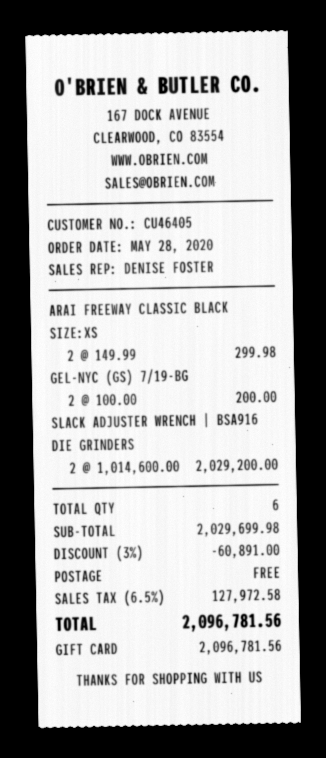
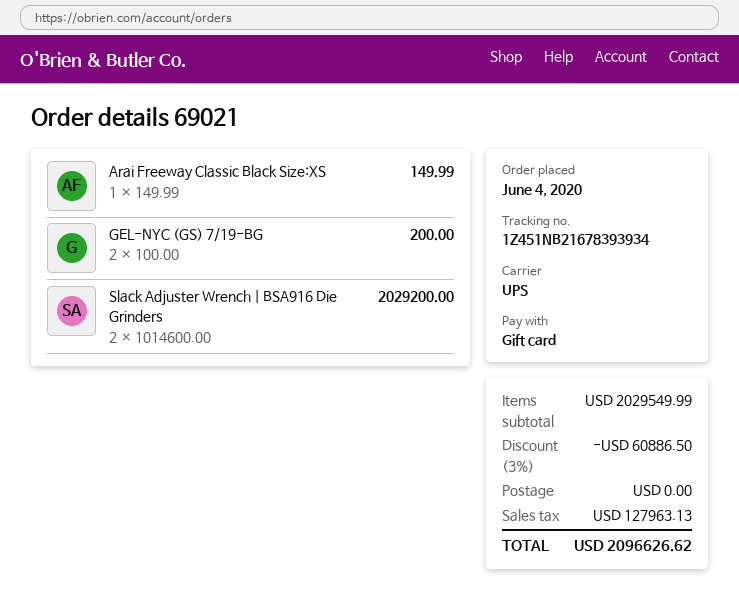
order date: 2020-05-28 -> 2020-06-04
ARAI FREEWAY CLASSIC BLACK SIZE:XS: 2 x 149.99 = 299.98 -> 1 x 149.99 = 149.99
subtotal: 2029699.98 -> 2029549.99
discount: 3% = 60891.00 -> 3% = 60886.50
tax: 127972.58 -> 127963.13
total: 2096781.56 -> 2096626.62

